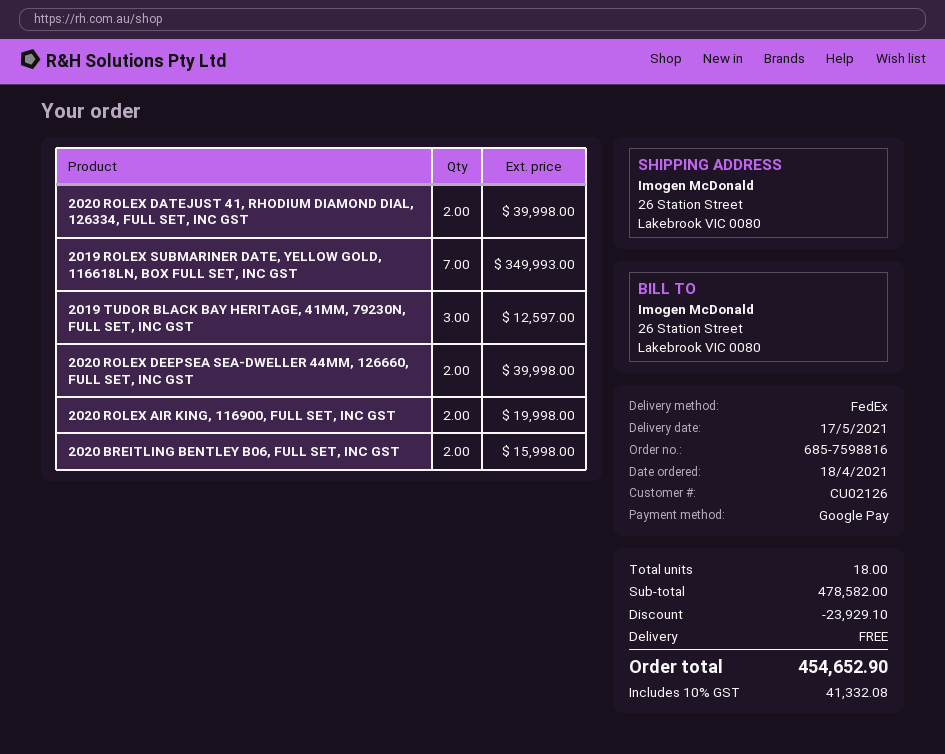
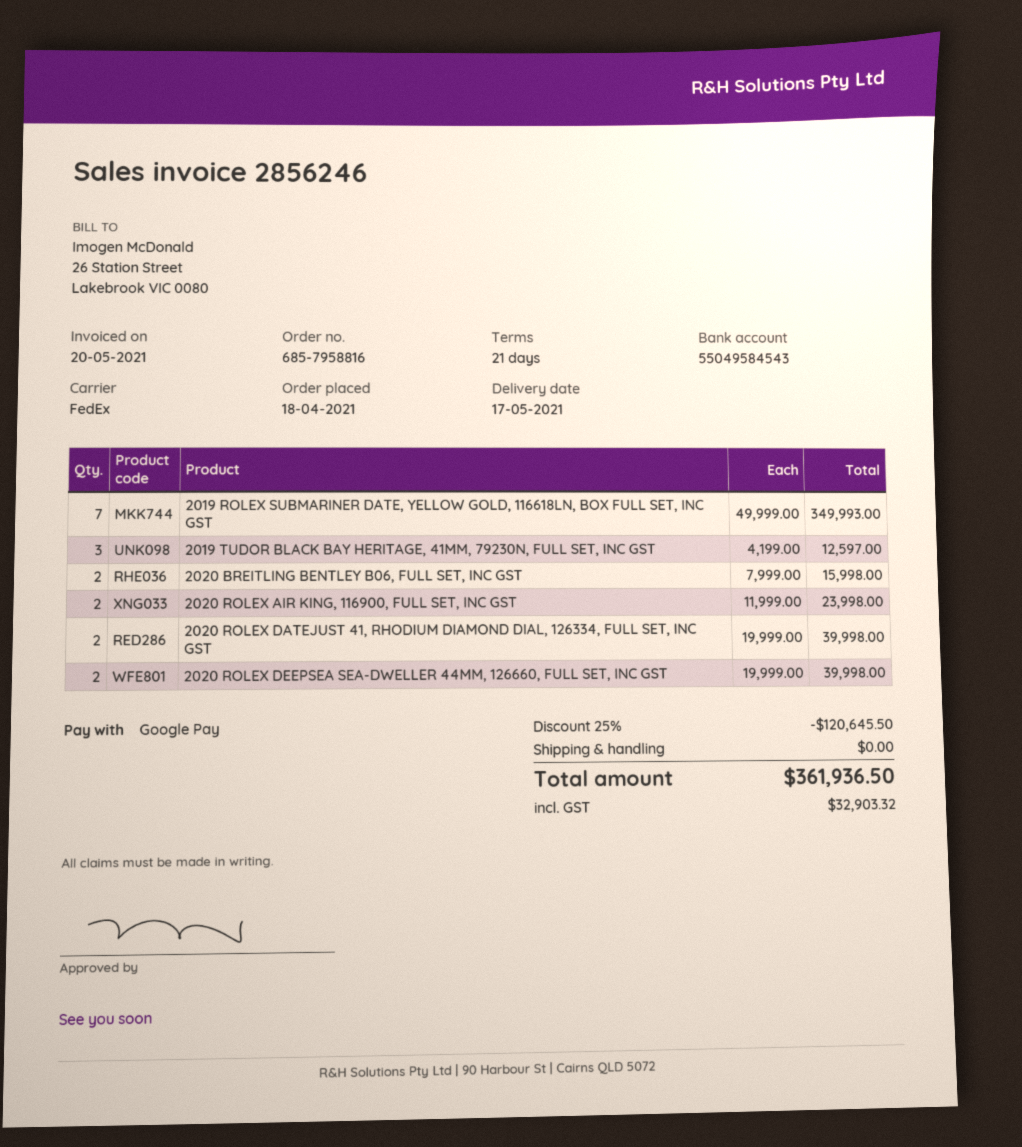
order number: 685-7598816 -> 685-7958816
2020 ROLEX AIR KING, 116900, FULL SET, INC GST: 2 for 19998.00 -> 2 for 23998.00
discount: 23929.10 -> 120645.50
tax: 41332.08 -> 32903.32
total: 454652.90 -> 361936.50

